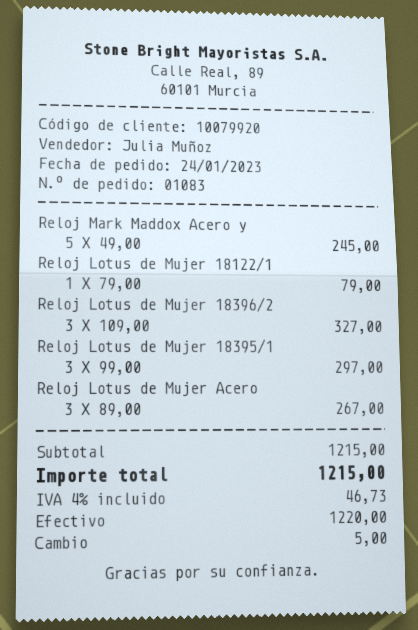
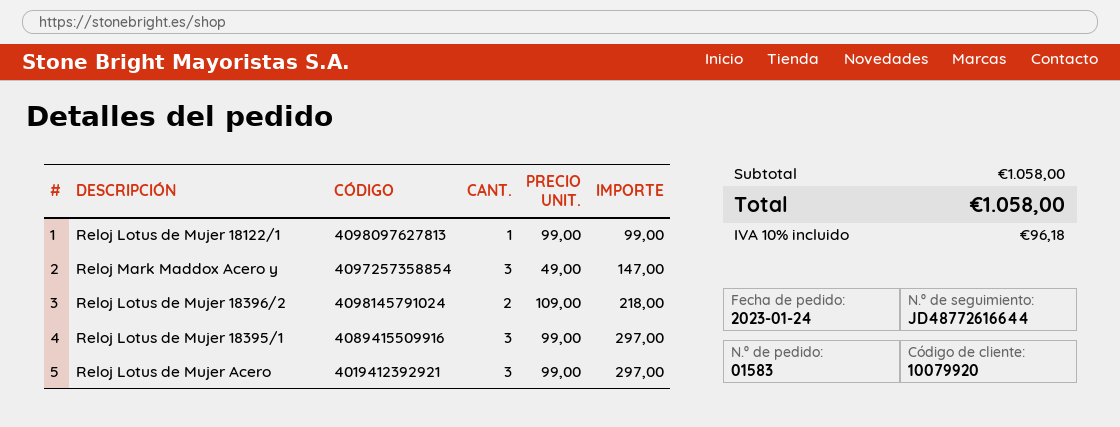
order number: 01083 -> 01583
Reloj Mark Maddox Acero y: 5 x 49.00 = 245.00 -> 3 x 49.00 = 147.00
Reloj Lotus de Mujer 18122/1: 1 x 79.00 = 79.00 -> 1 x 99.00 = 99.00
Reloj Lotus de Mujer 18396/2: 3 x 109.00 = 327.00 -> 2 x 109.00 = 218.00
Reloj Lotus de Mujer Acero: 3 x 89.00 = 267.00 -> 3 x 99.00 = 297.00
subtotal: 1215.00 -> 1058.00
tax: 4% = 46.73 -> 10% = 96.18
total: 1215.00 -> 1058.00

